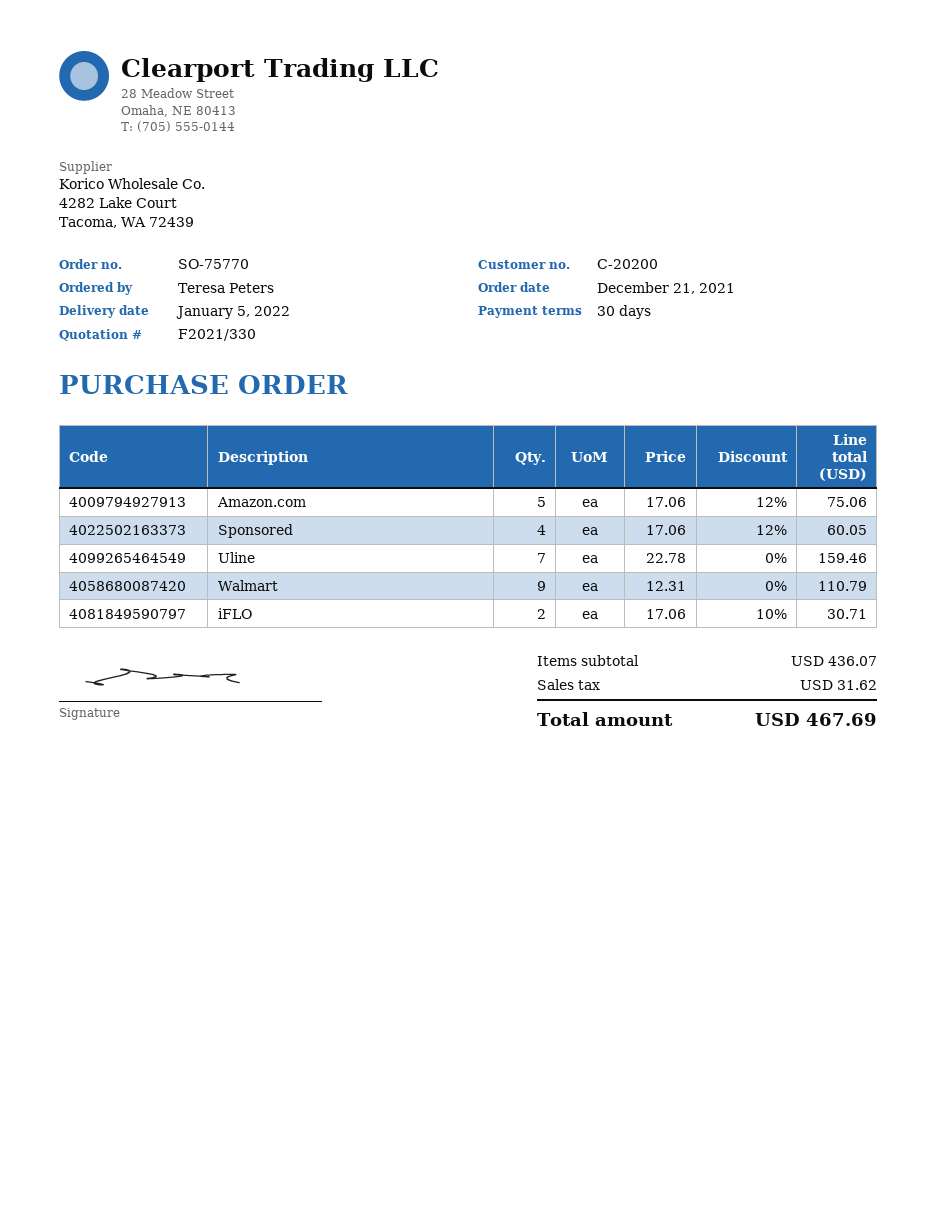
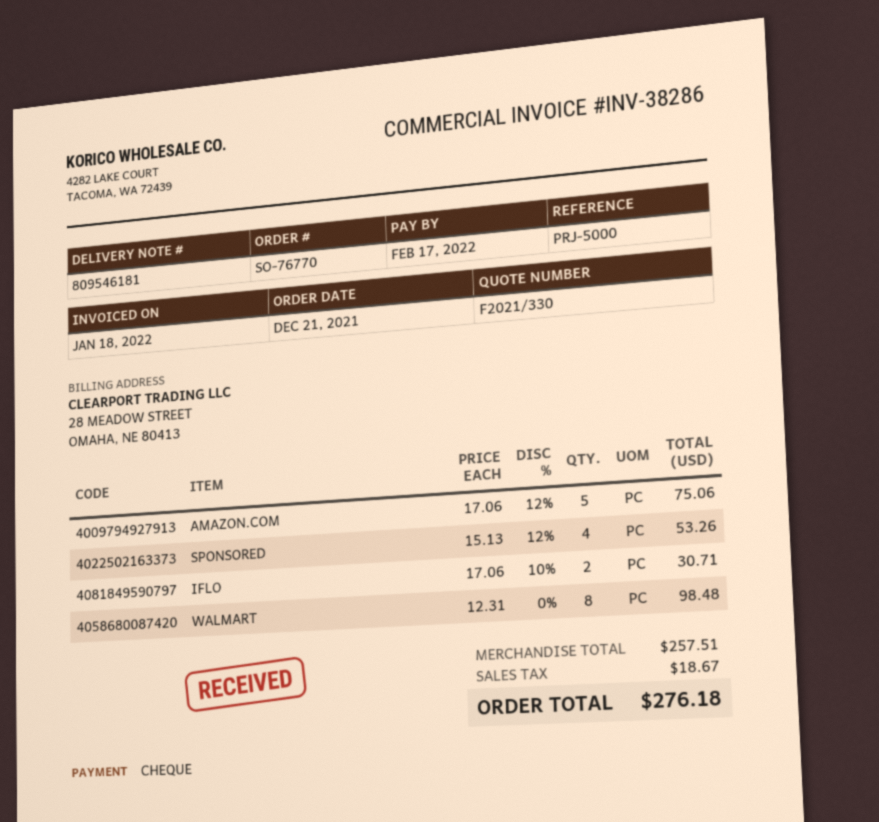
order number: SO-75770 -> SO-76770
Sponsored: 4 x 17.06 - 12% = 60.05 -> 4 x 15.13 - 12% = 53.26
Uline: 7 x 22.78 = 159.46 -> none
Walmart: 9 x 12.31 = 110.79 -> 8 x 12.31 = 98.48
subtotal: 436.07 -> 257.51
tax: 31.62 -> 18.67
total: 467.69 -> 276.18

